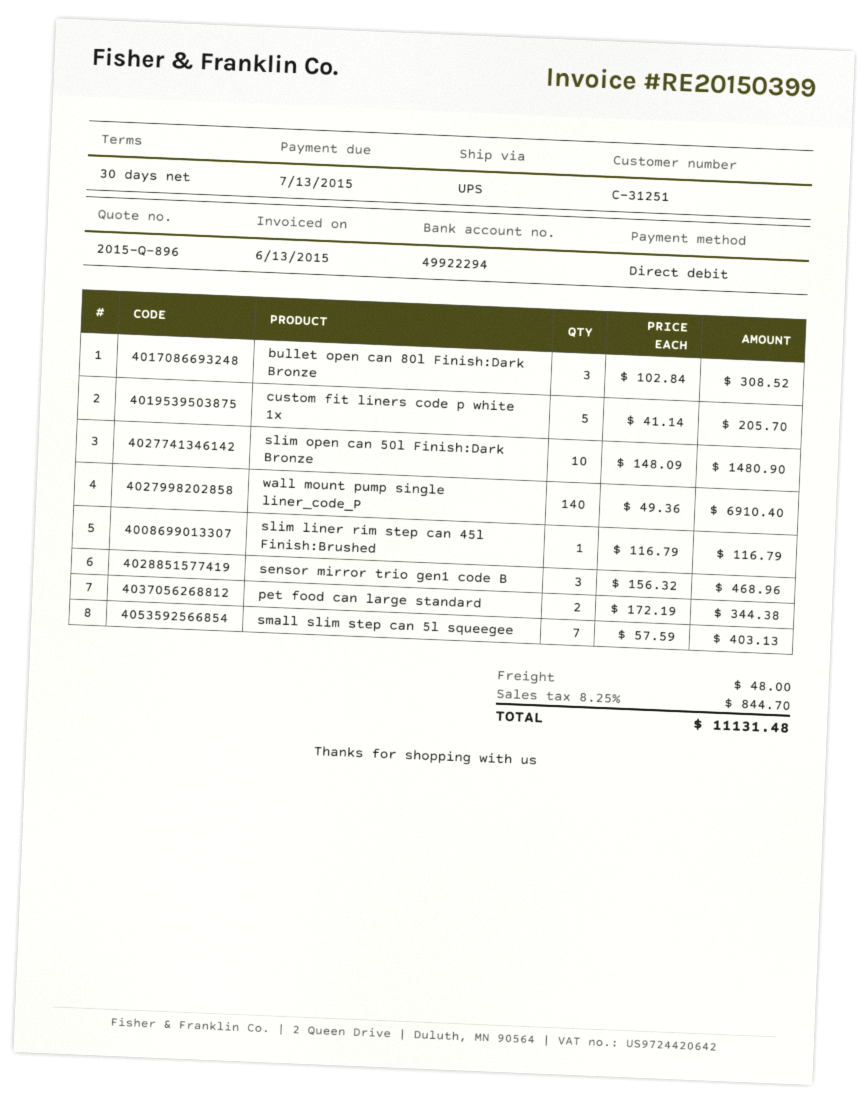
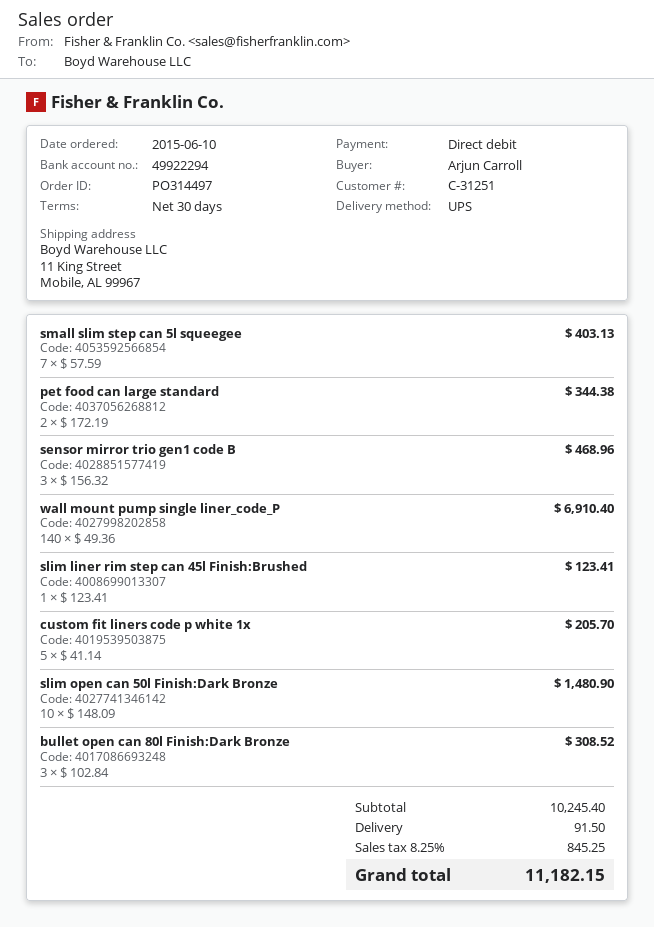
slim liner rim step can 45l Finish:Brushed: 1 x 116.79 = 116.79 -> 1 x 123.41 = 123.41
shipping: 48.00 -> 91.50
tax: 8.25% = 844.70 -> 8.25% = 845.25
total: 11131.48 -> 11182.15

